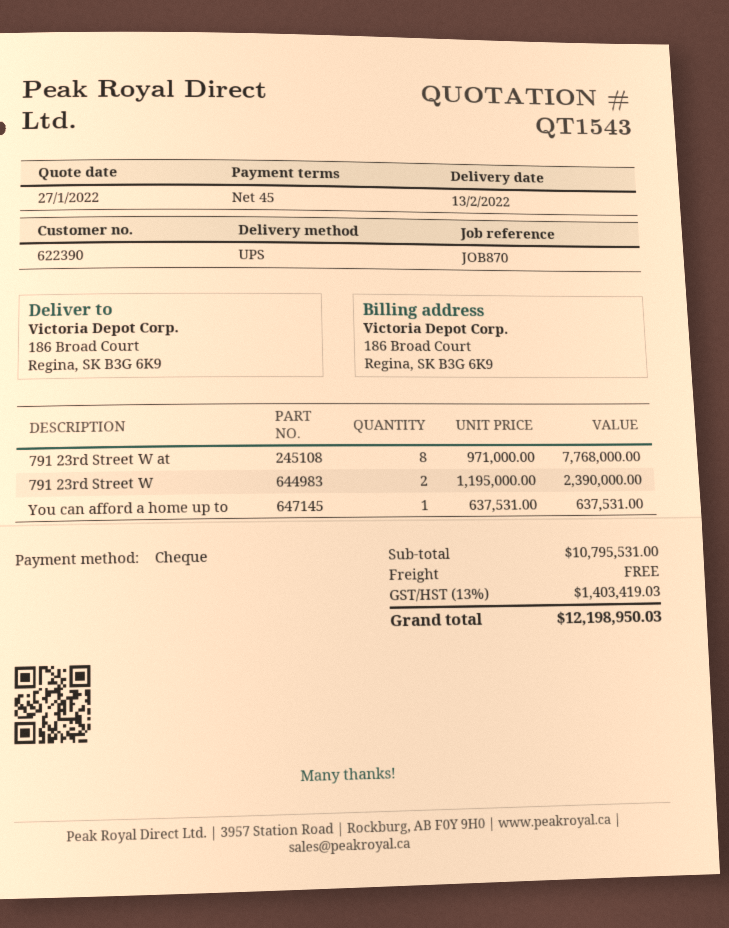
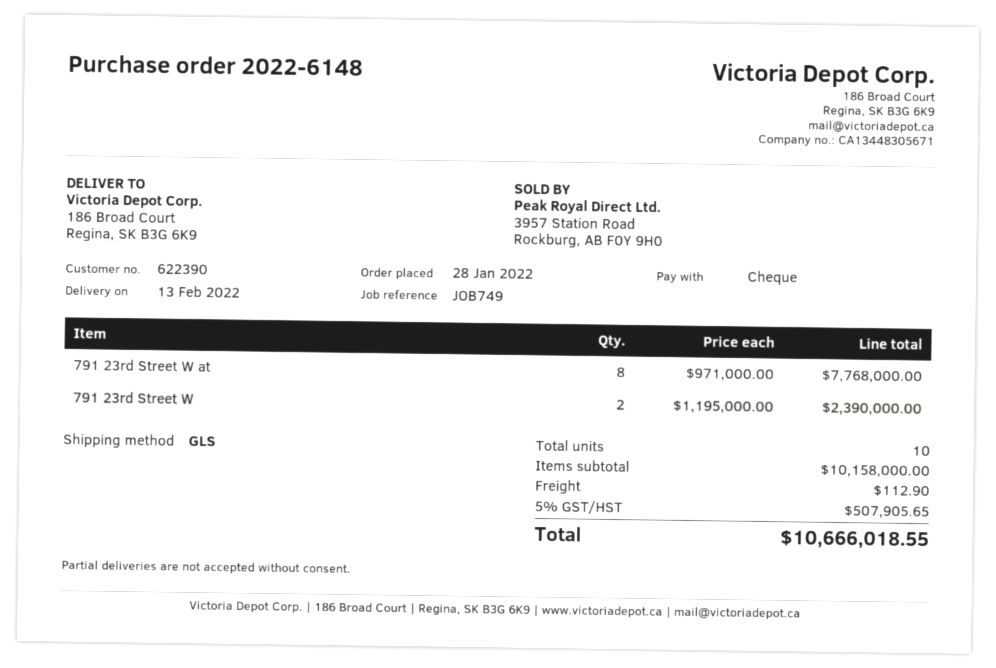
reference: JOB870 -> JOB749
shipping method: UPS -> GLS
You can afford a home up to: 1 x 637531.00 = 637531.00 -> none
subtotal: 10795531.00 -> 10158000.00
shipping: 0.00 -> 112.90
tax: 13% = 1403419.03 -> 5% = 507905.65
total: 12198950.03 -> 10666018.55

